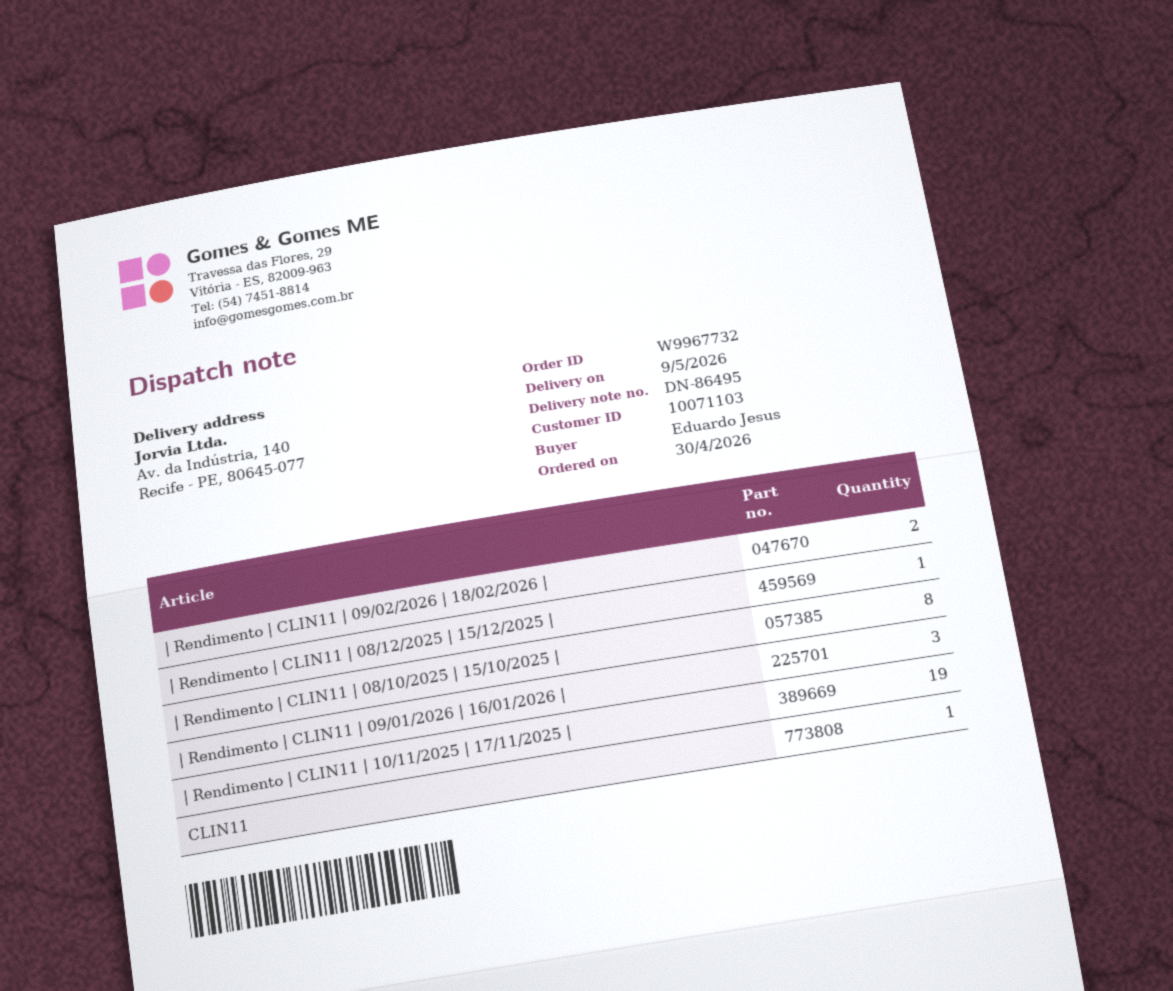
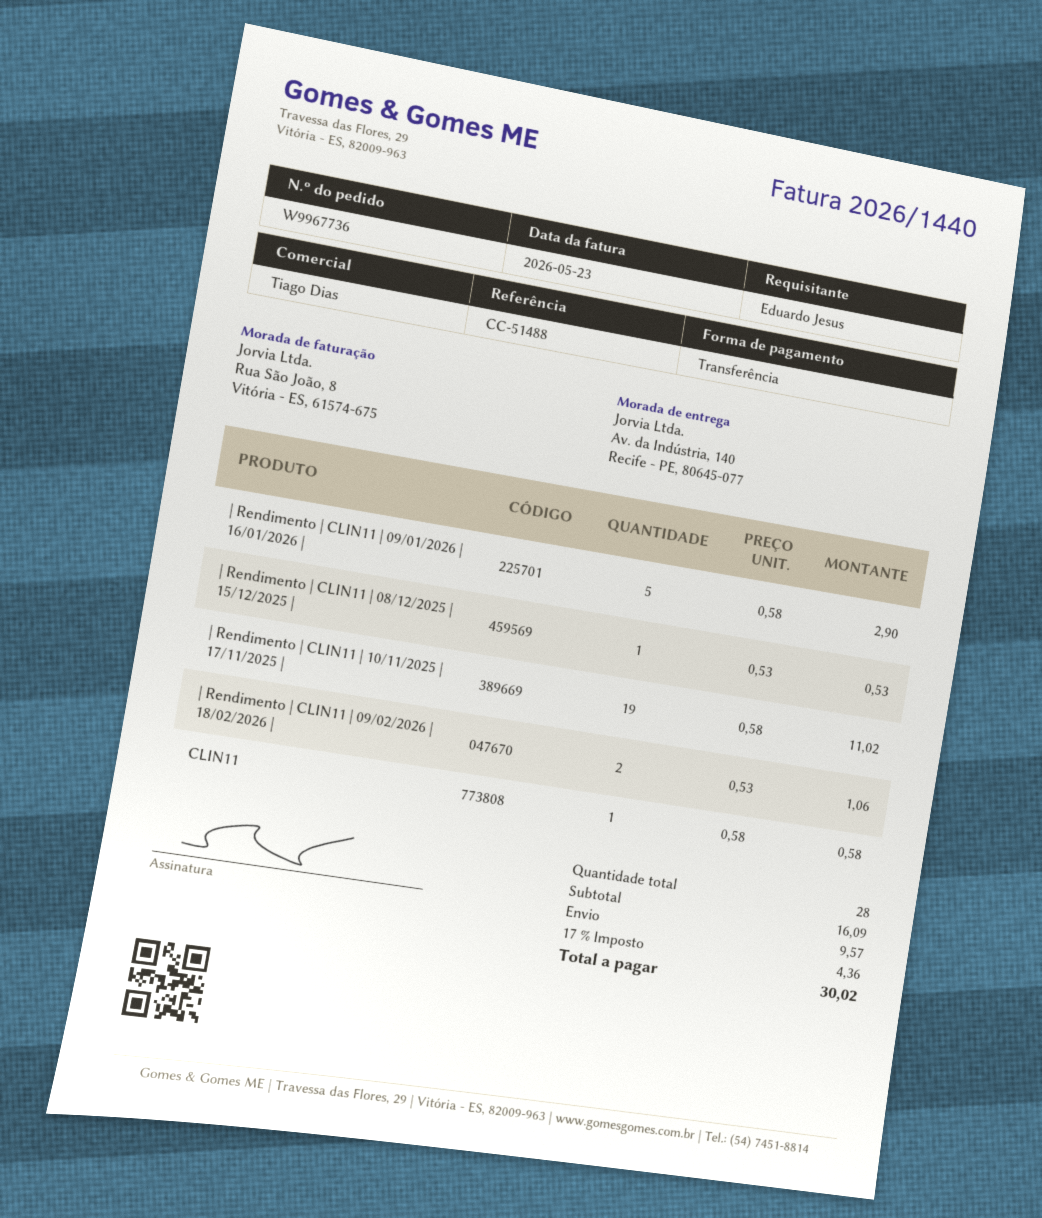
order number: W9967732 -> W9967736
| Rendimento | CLIN11 | 08/10/2025 | 15/10/2025 |: 8 -> none
| Rendimento | CLIN11 | 09/01/2026 | 16/01/2026 |: 3 -> 5

